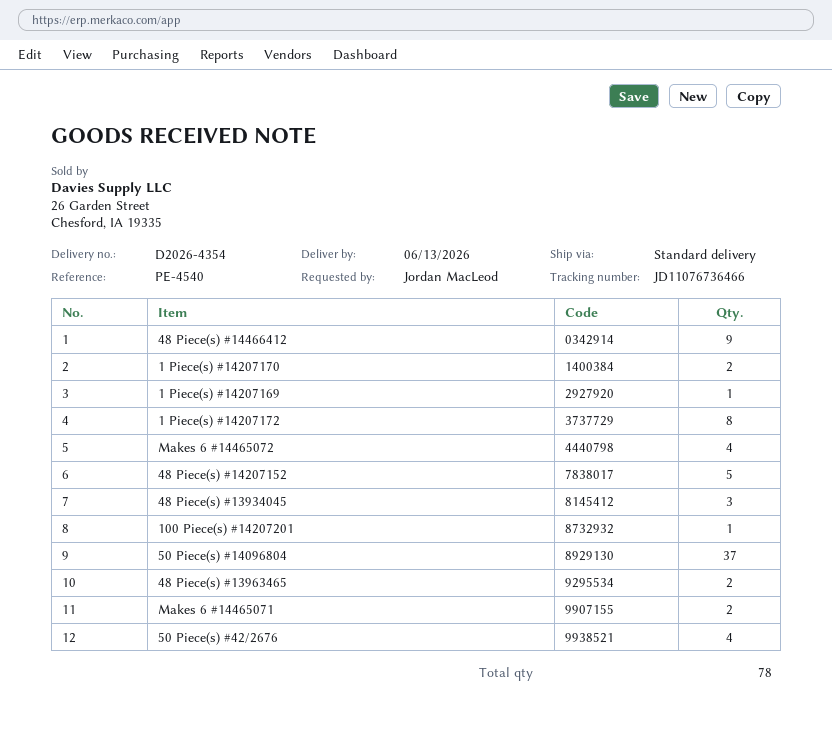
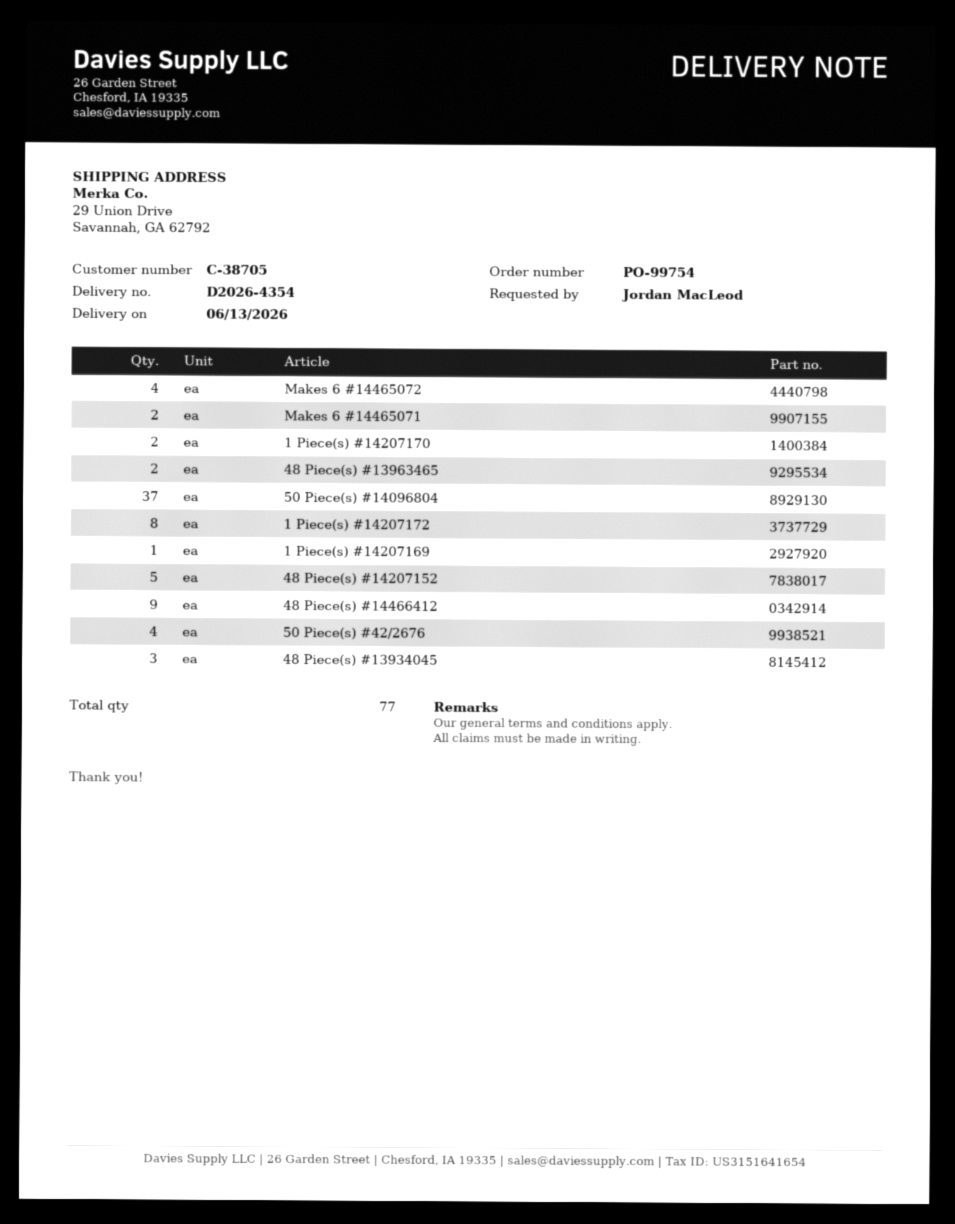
100 Piece(s) #14207201: 1 -> none
total quantity: 78 -> 77

